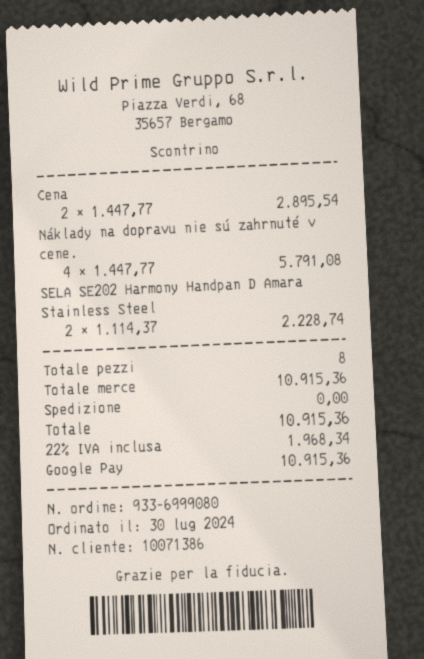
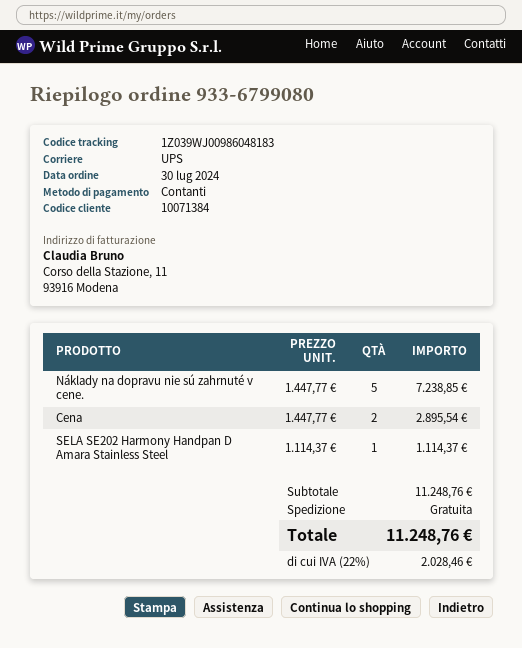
order number: 933-6999080 -> 933-6799080
customer number: 10071386 -> 10071384
payment method: Google Pay -> cash
Náklady na dopravu nie sú zahrnuté v cene.: 4 x 1447.77 = 5791.08 -> 5 x 1447.77 = 7238.85
SELA SE202 Harmony Handpan D Amara Stainless Steel: 2 x 1114.37 = 2228.74 -> 1 x 1114.37 = 1114.37
subtotal: 10915.36 -> 11248.76
tax: 22% = 1968.34 -> 22% = 2028.46
total: 10915.36 -> 11248.76

